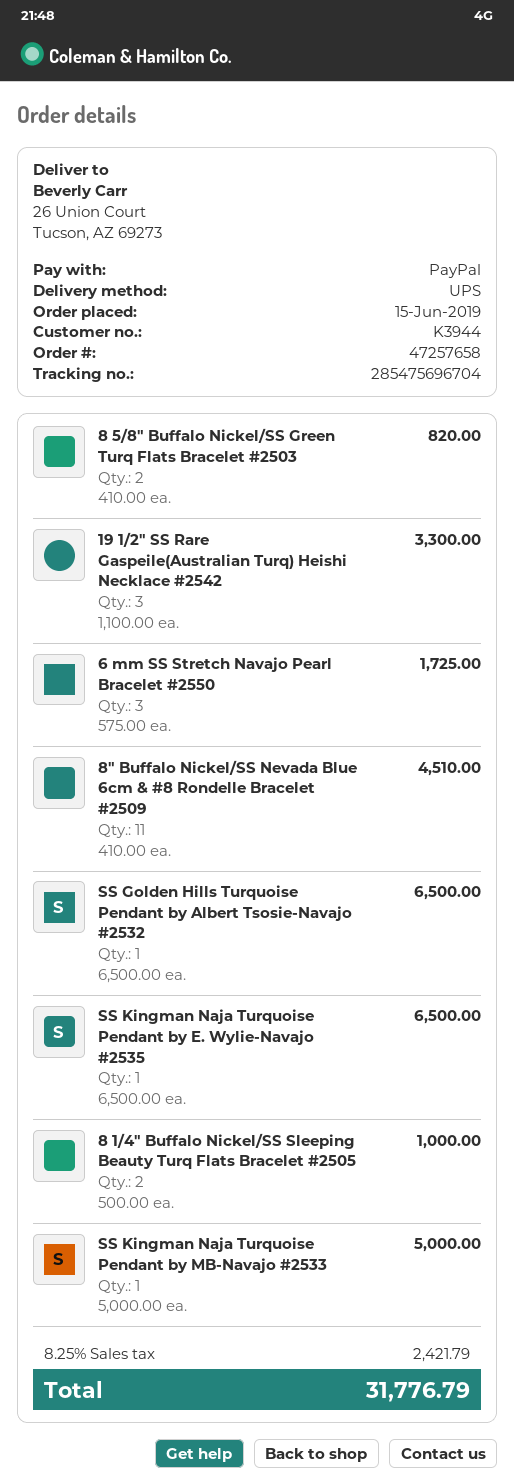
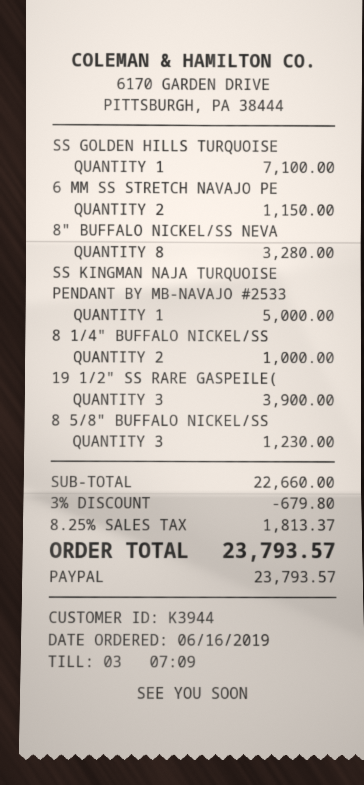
order date: 2019-06-15 -> 2019-06-16
8 5/8" Buffalo Nickel/SS Green Turq Flats Bracelet #2503: 2 for 820.00 -> 3 for 1230.00
19 1/2" SS Rare Gaspeile(Australian Turq) Heishi Necklace #2542: 3 for 3300.00 -> 3 for 3900.00
6 mm SS Stretch Navajo Pearl Bracelet #2550: 3 for 1725.00 -> 2 for 1150.00
8" Buffalo Nickel/SS Nevada Blue 6cm & #8 Rondelle Bracelet #2509: 11 for 4510.00 -> 8 for 3280.00
SS Golden Hills Turquoise Pendant by Albert Tsosie-Navajo #2532: 1 for 6500.00 -> 1 for 7100.00
SS Kingman Naja Turquoise Pendant by E. Wylie-Navajo #2535: 1 for 6500.00 -> none
discount: none -> 3% = 679.80
tax: 8.25% = 2421.79 -> 8.25% = 1813.37
total: 31776.79 -> 23793.57

